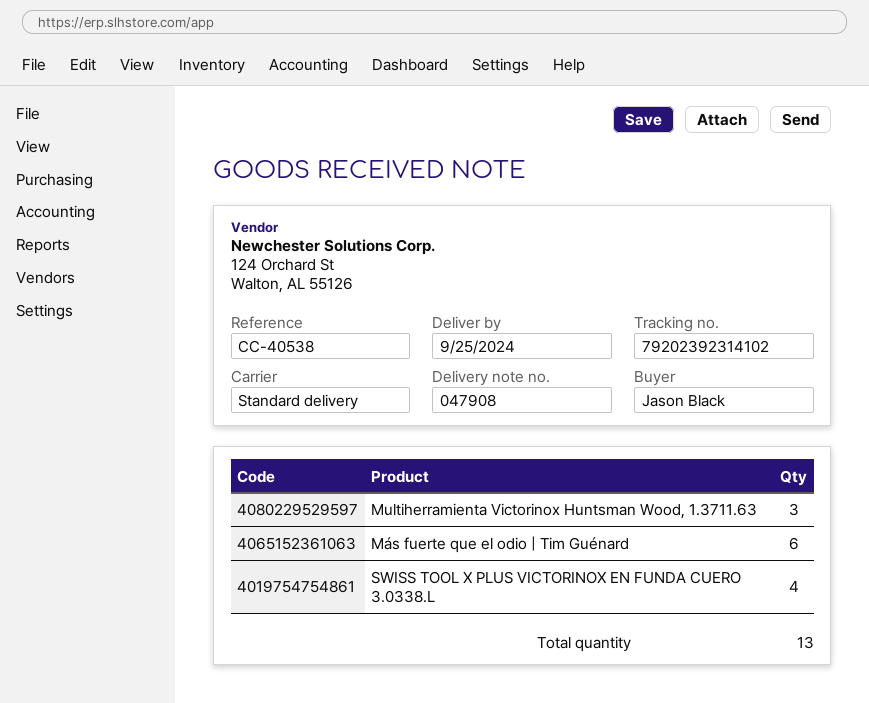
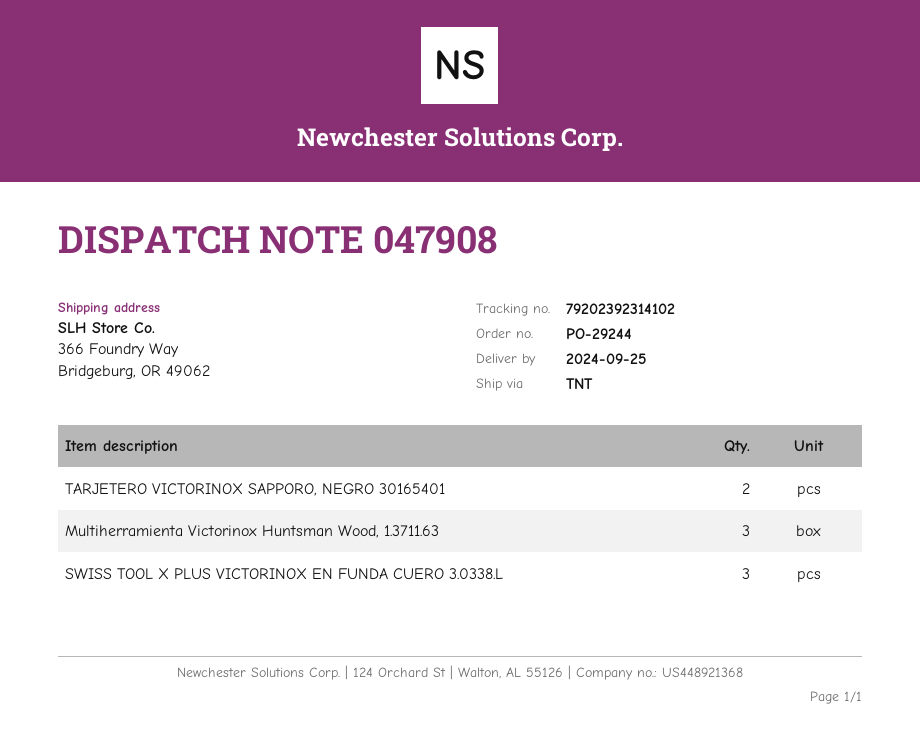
shipping method: standard -> TNT
Más fuerte que el odio | Tim Guénard: 6 -> none
SWISS TOOL X PLUS VICTORINOX EN FUNDA CUERO 3.0338.L: 4 -> 3
TARJETERO VICTORINOX SAPPORO, NEGRO 30165401: none -> 2

